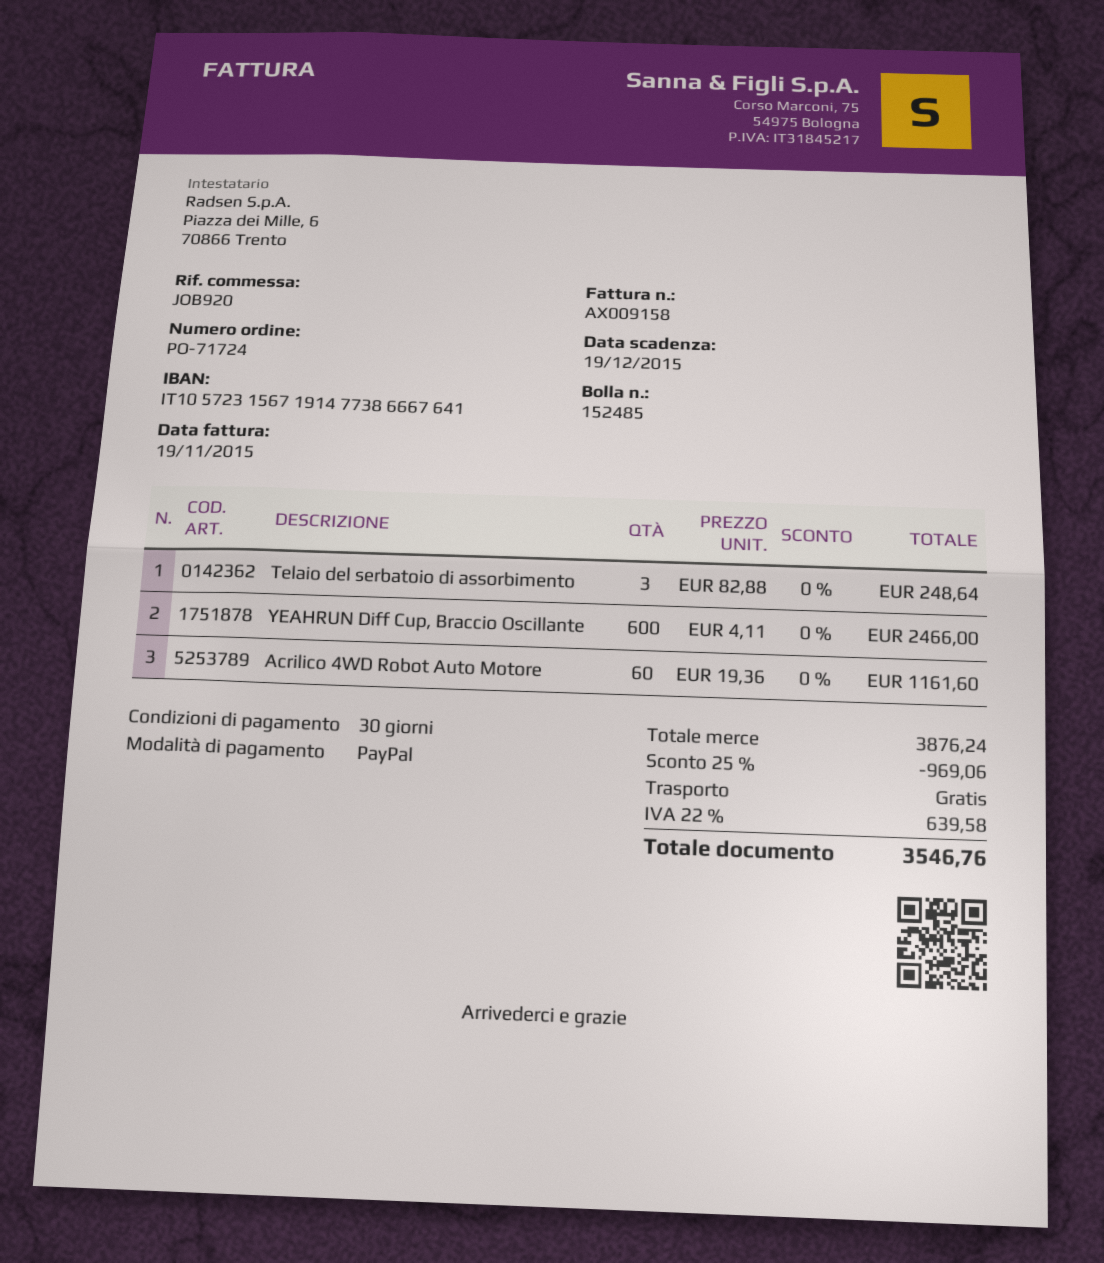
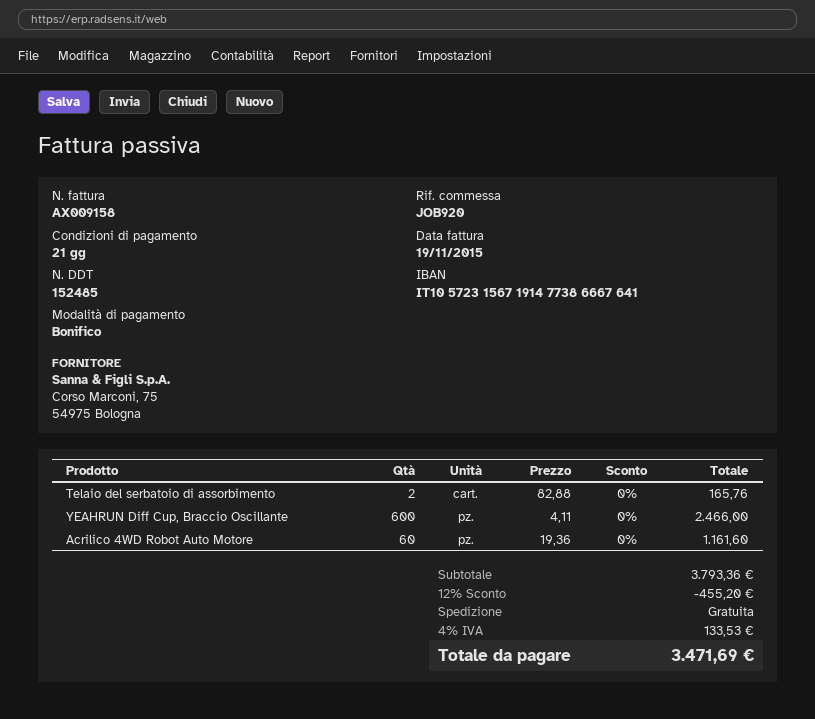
payment terms: 30 days -> 21 days
payment method: PayPal -> bank transfer
Telaio del serbatoio di assorbimento: 3 x 82.88 = 248.64 -> 2 x 82.88 = 165.76
subtotal: 3876.24 -> 3793.36
discount: 25% = 969.06 -> 12% = 455.20
tax: 22% = 639.58 -> 4% = 133.53
total: 3546.76 -> 3471.69

